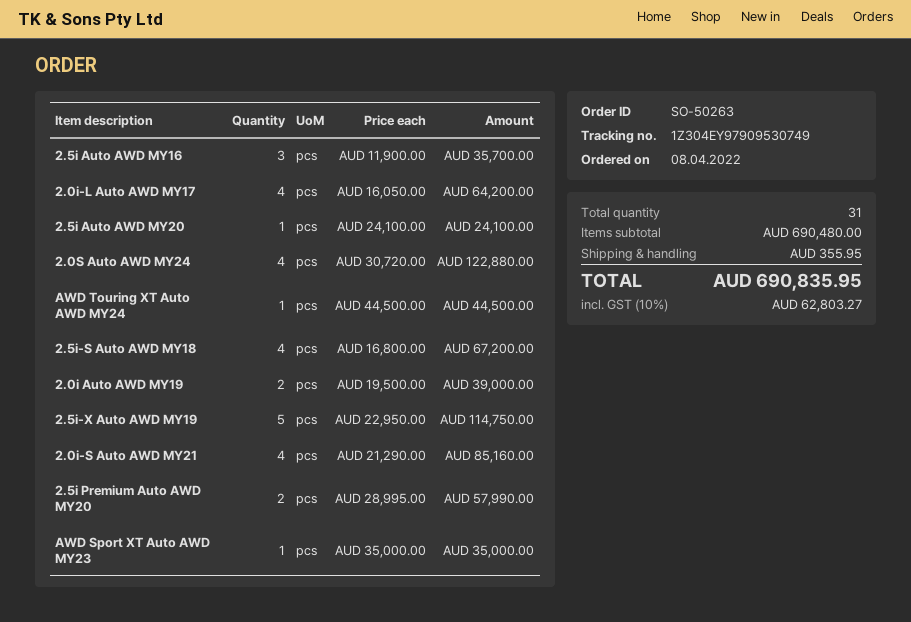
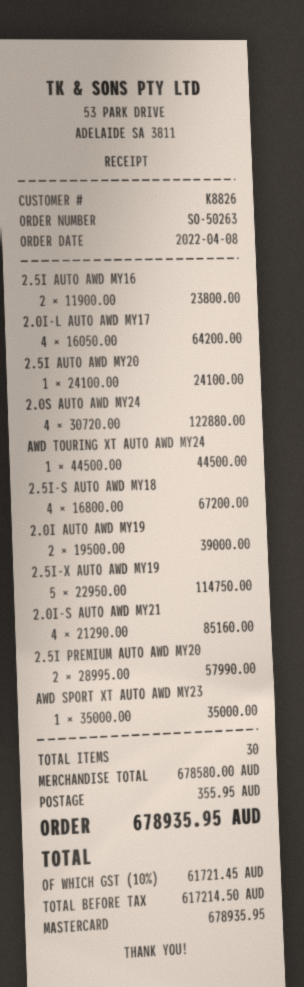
2.5i Auto AWD MY16: 3 x 11900.00 = 35700.00 -> 2 x 11900.00 = 23800.00
total quantity: 31 -> 30
subtotal: 690480.00 -> 678580.00
tax: 10% = 62803.27 -> 10% = 61721.45
total: 690835.95 -> 678935.95

